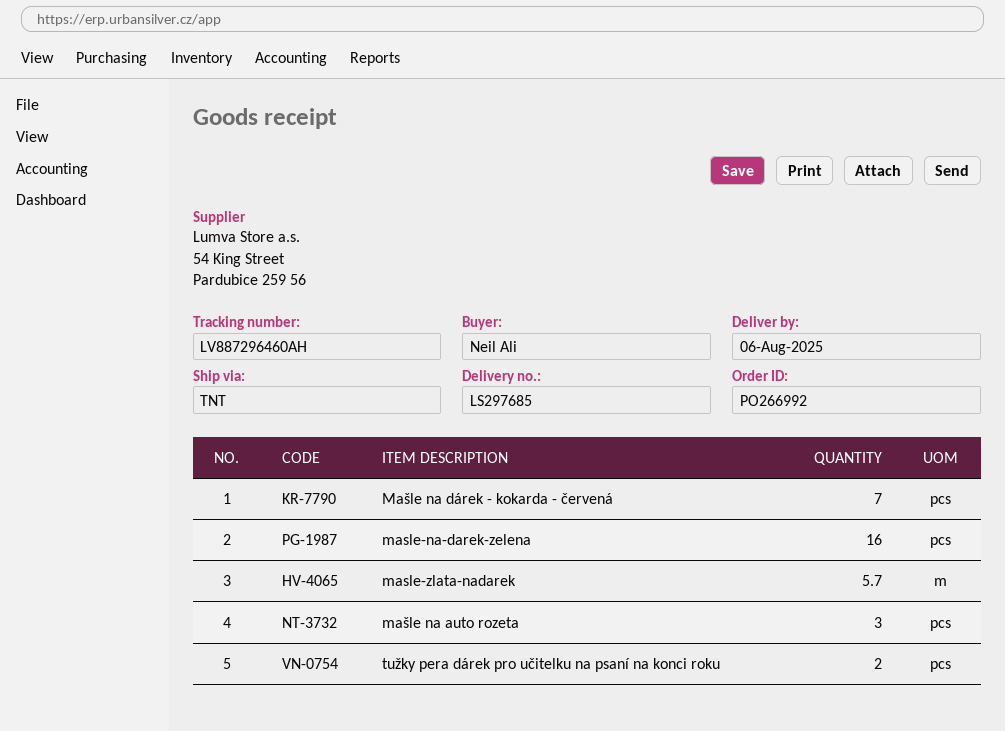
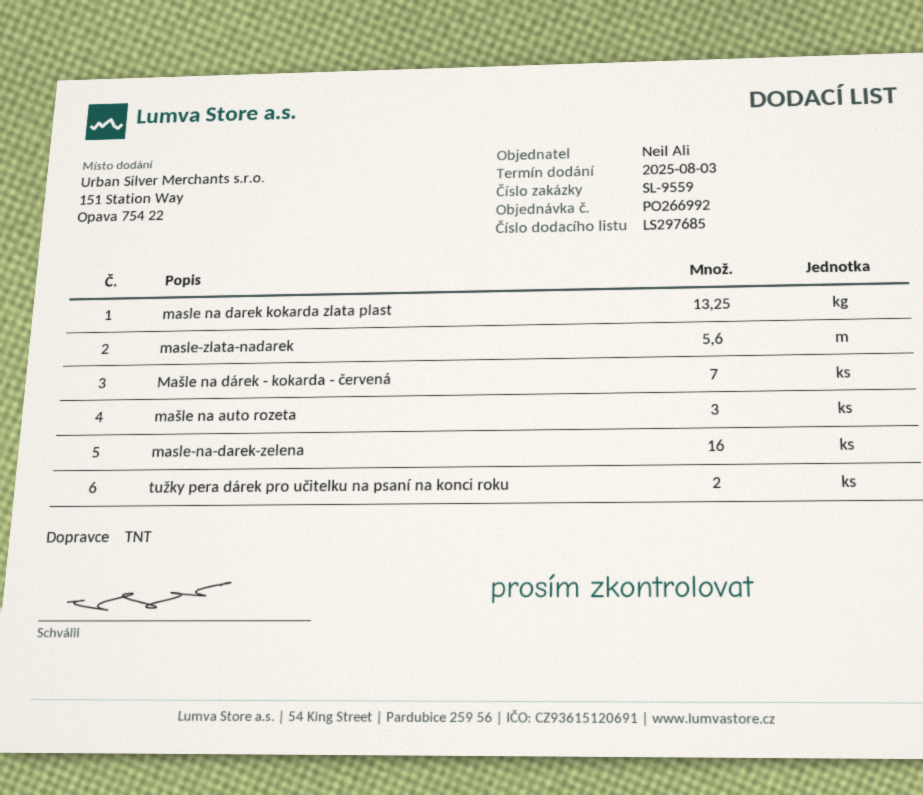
delivery date: 2025-08-06 -> 2025-08-03
masle-zlata-nadarek: 5.7 -> 5.6
masle na darek kokarda zlata plast: none -> 13.25

